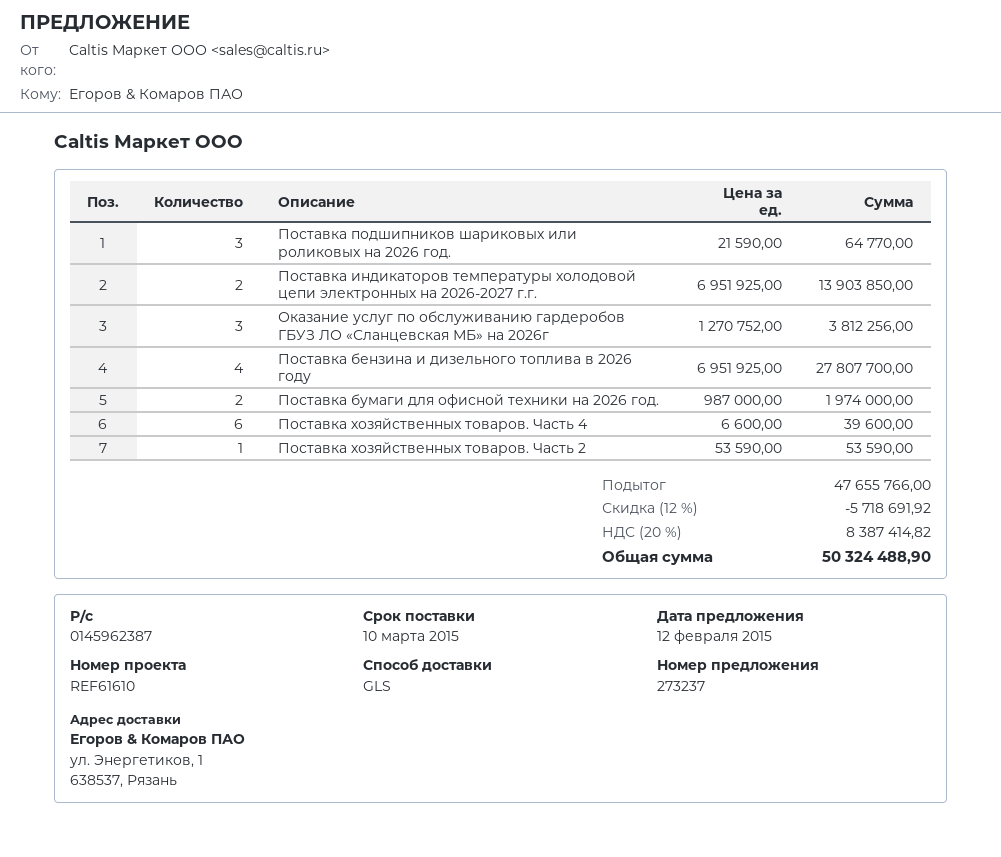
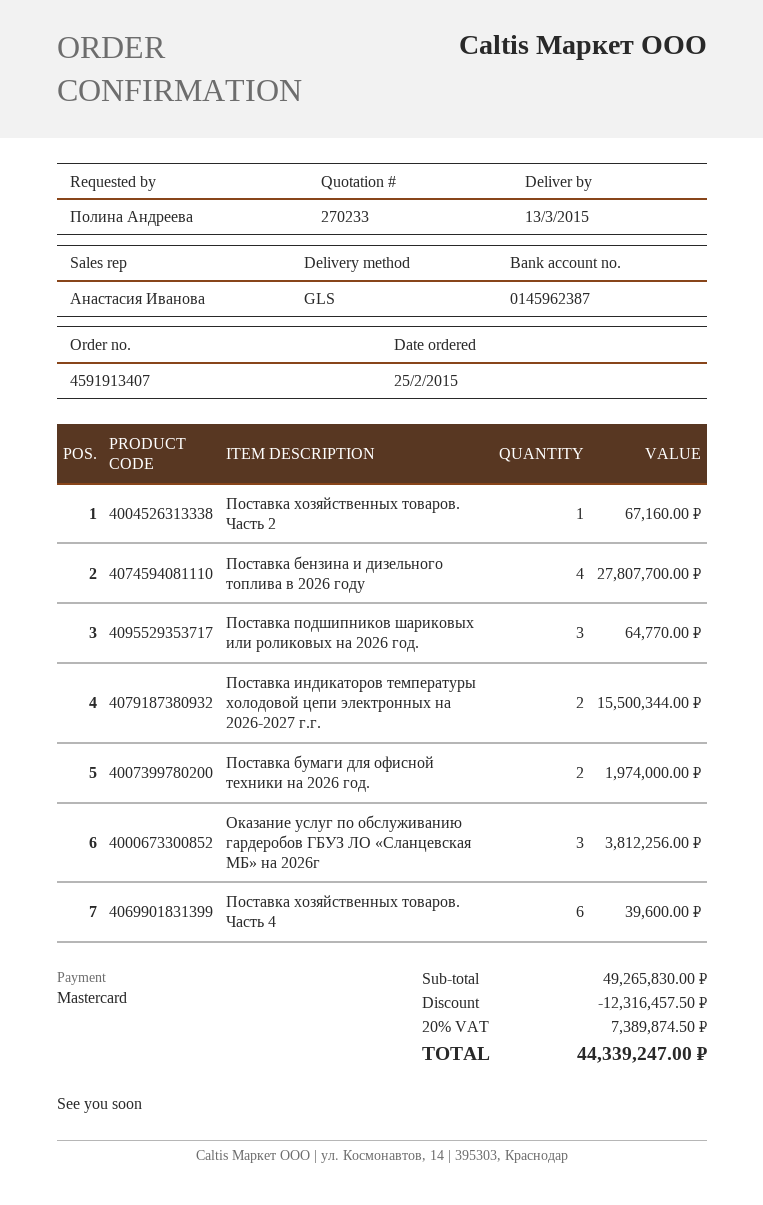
quote number: 273237 -> 270233
delivery date: 2015-03-10 -> 2015-03-13
Поставка индикаторов температуры холодовой цепи электронных на 2026-2027 г.г.: 2 for 13903850.00 -> 2 for 15500344.00
Поставка хозяйственных товаров. Часть 2: 1 for 53590.00 -> 1 for 67160.00
subtotal: 47655766.00 -> 49265830.00
discount: 5718691.92 -> 12316457.50
tax: 20% = 8387414.82 -> 20% = 7389874.50
total: 50324488.90 -> 44339247.00

